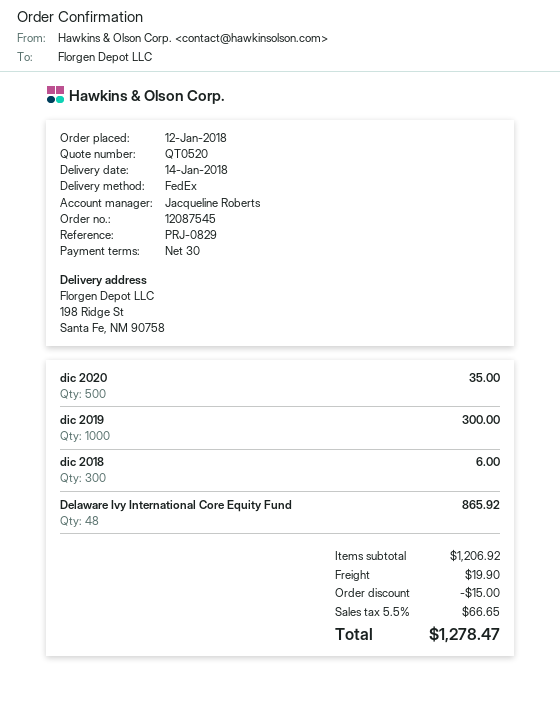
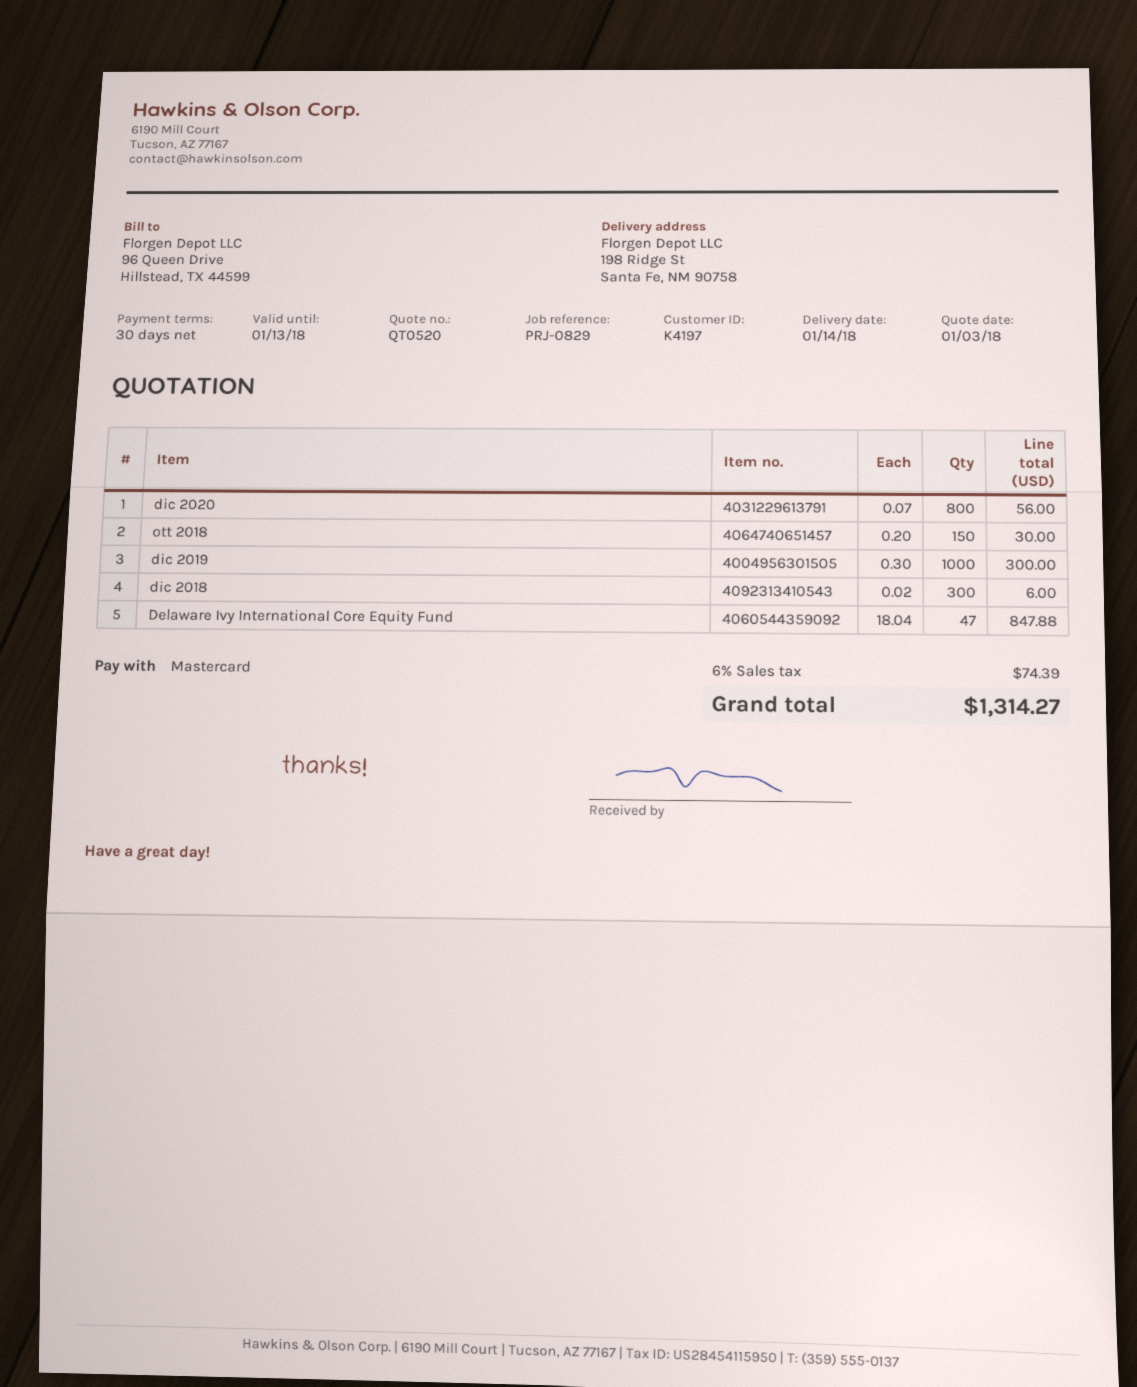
dic 2020: 500 for 35.00 -> 800 for 56.00
Delaware Ivy International Core Equity Fund: 48 for 865.92 -> 47 for 847.88
ott 2018: none -> 150 for 30.00
discount: 15.00 -> none
shipping: 19.90 -> none
tax: 5.5% = 66.65 -> 6% = 74.39
total: 1278.47 -> 1314.27

